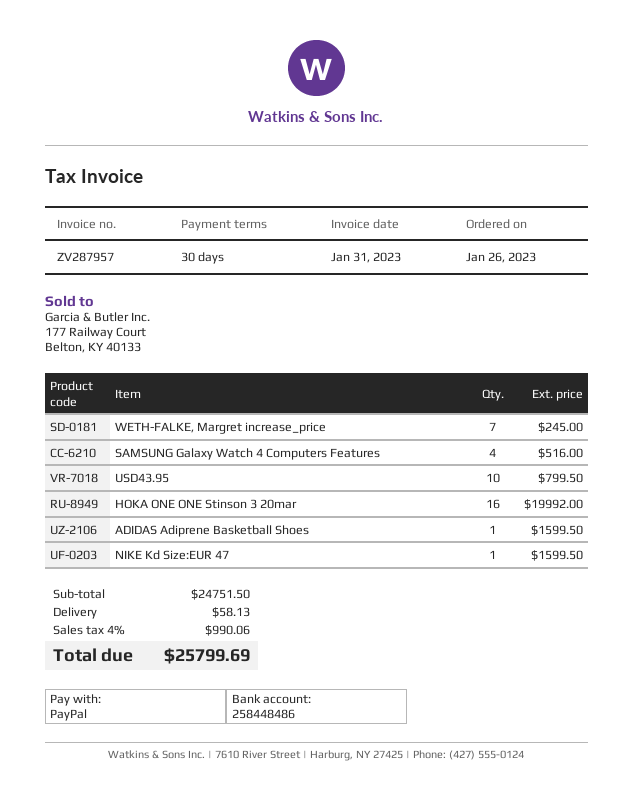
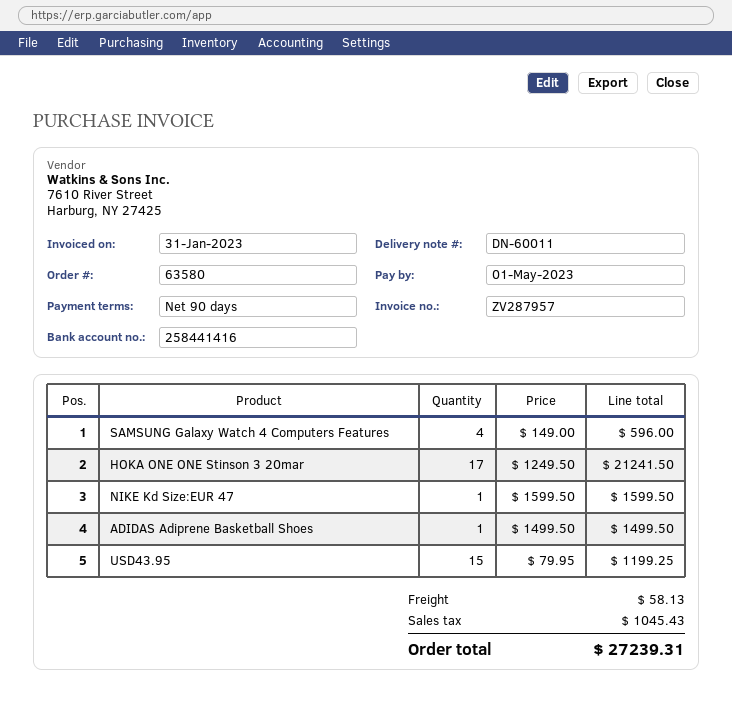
payment terms: 30 days -> 90 days
bank account: 258448486 -> 258441416
WETH-FALKE, Margret increase_price: 7 for 245.00 -> none
SAMSUNG Galaxy Watch 4 Computers Features: 4 for 516.00 -> 4 for 596.00
USD43.95: 10 for 799.50 -> 15 for 1199.25
HOKA ONE ONE Stinson 3 20mar: 16 for 19992.00 -> 17 for 21241.50
ADIDAS Adiprene Basketball Shoes: 1 for 1599.50 -> 1 for 1499.50
tax: 990.06 -> 1045.43
total: 25799.69 -> 27239.31

